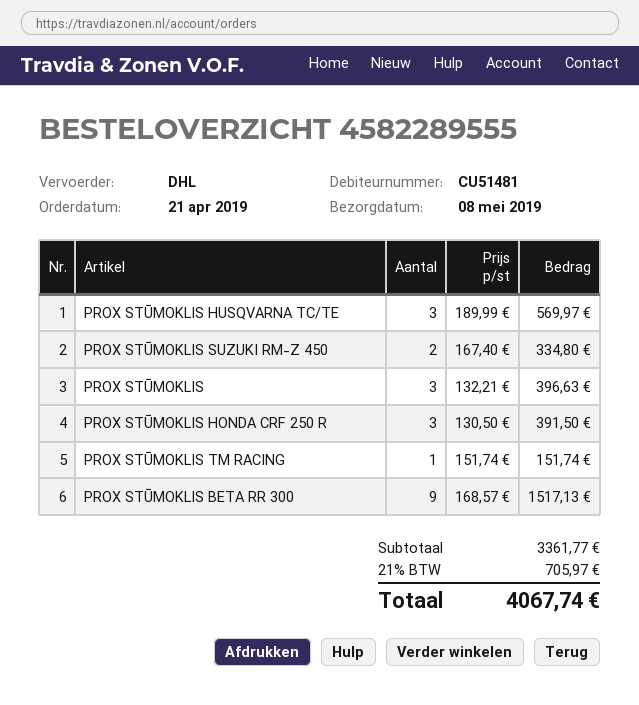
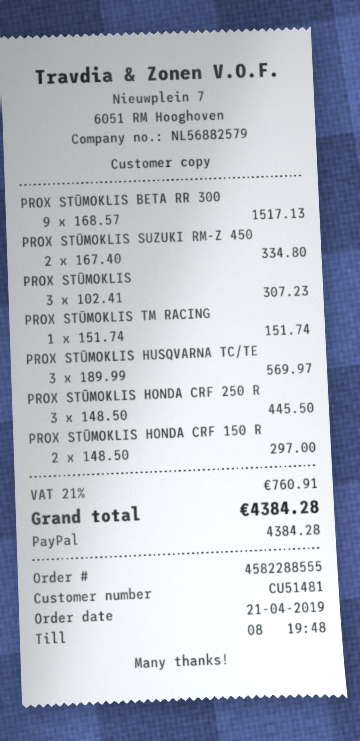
order number: 4582289555 -> 4582288555
PROX STŪMOKLIS: 3 x 132.21 = 396.63 -> 3 x 102.41 = 307.23
PROX STŪMOKLIS HONDA CRF 250 R: 3 x 130.50 = 391.50 -> 3 x 148.50 = 445.50
PROX STŪMOKLIS HONDA CRF 150 R: none -> 2 x 148.50 = 297.00
tax: 21% = 705.97 -> 21% = 760.91
total: 4067.74 -> 4384.28

